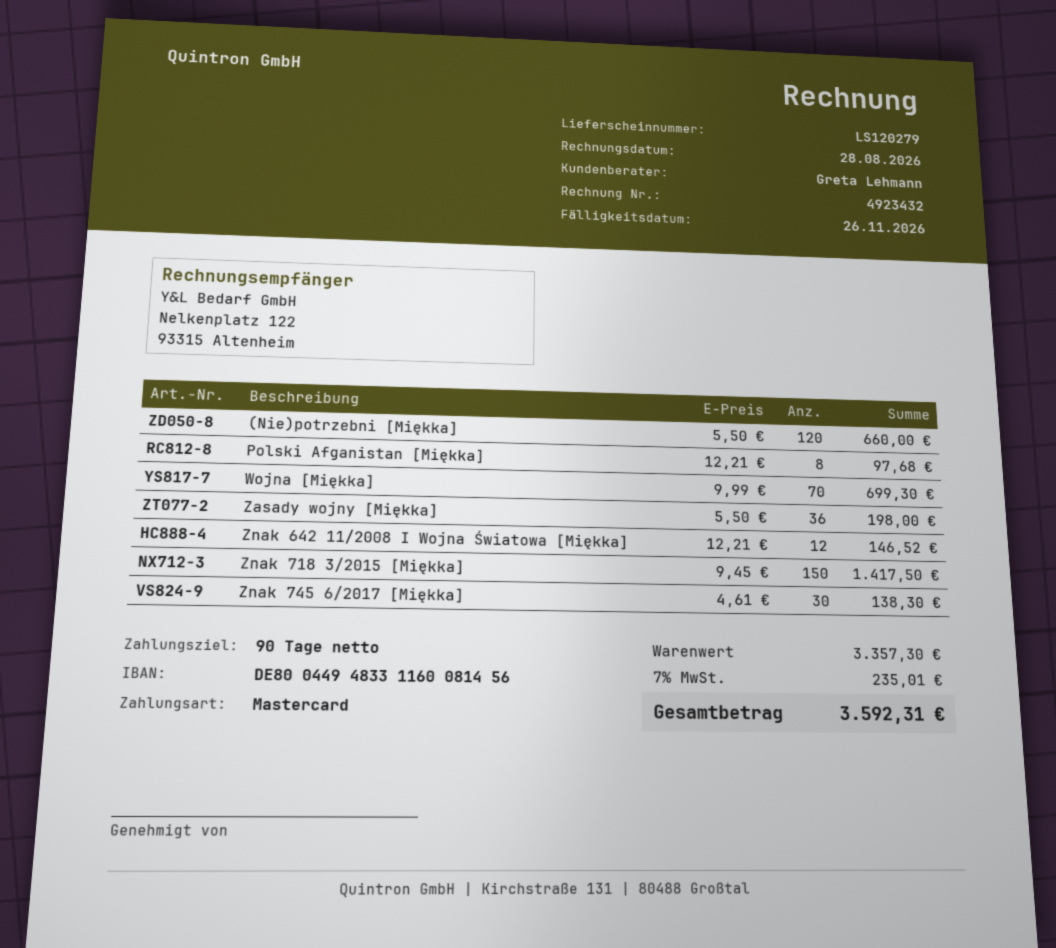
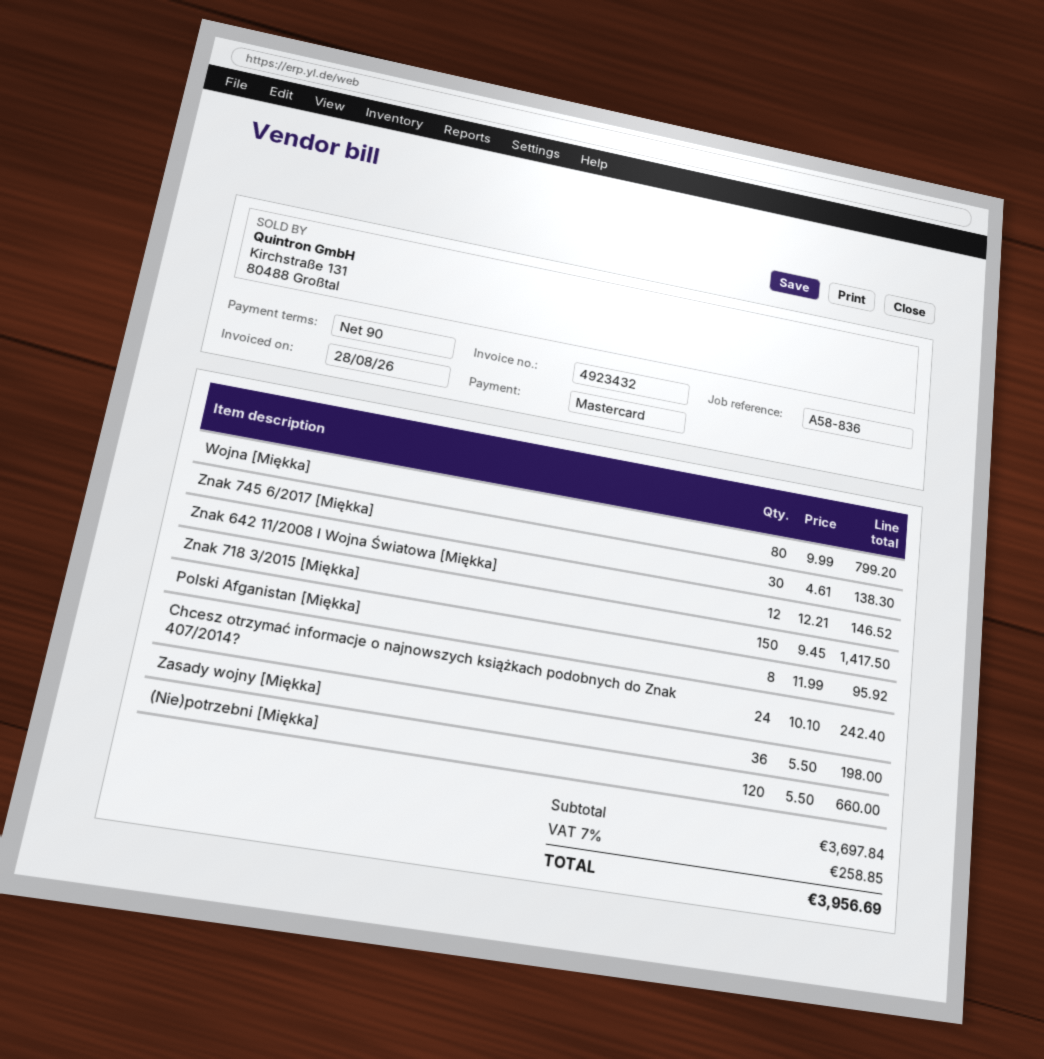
Polski Afganistan [Miękka]: 8 x 12.21 = 97.68 -> 8 x 11.99 = 95.92
Wojna [Miękka]: 70 x 9.99 = 699.30 -> 80 x 9.99 = 799.20
Chcesz otrzymać informacje o najnowszych książkach podobnych do Znak 407/2014?: none -> 24 x 10.10 = 242.40
subtotal: 3357.30 -> 3697.84
tax: 7% = 235.01 -> 7% = 258.85
total: 3592.31 -> 3956.69

